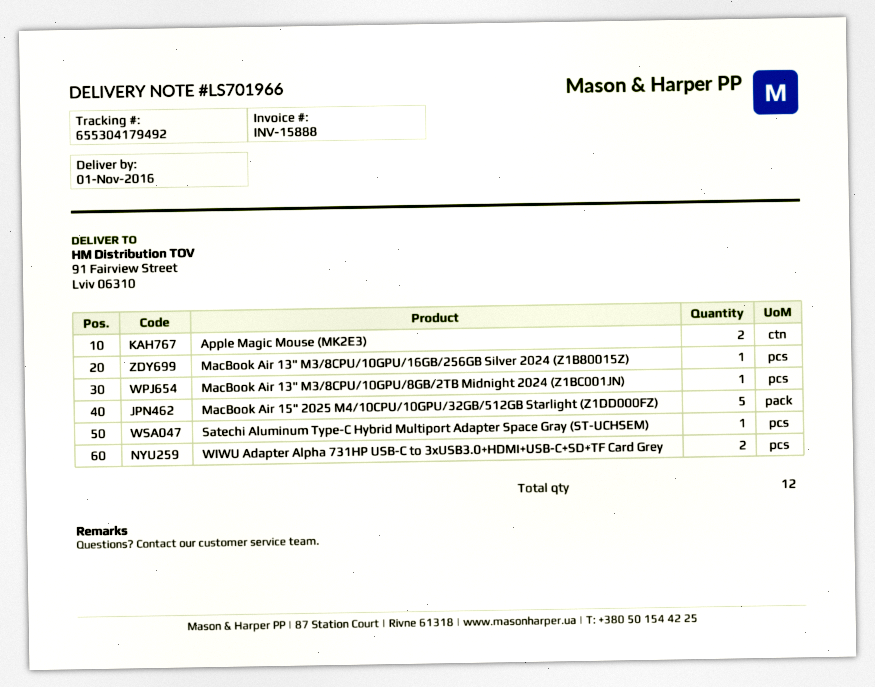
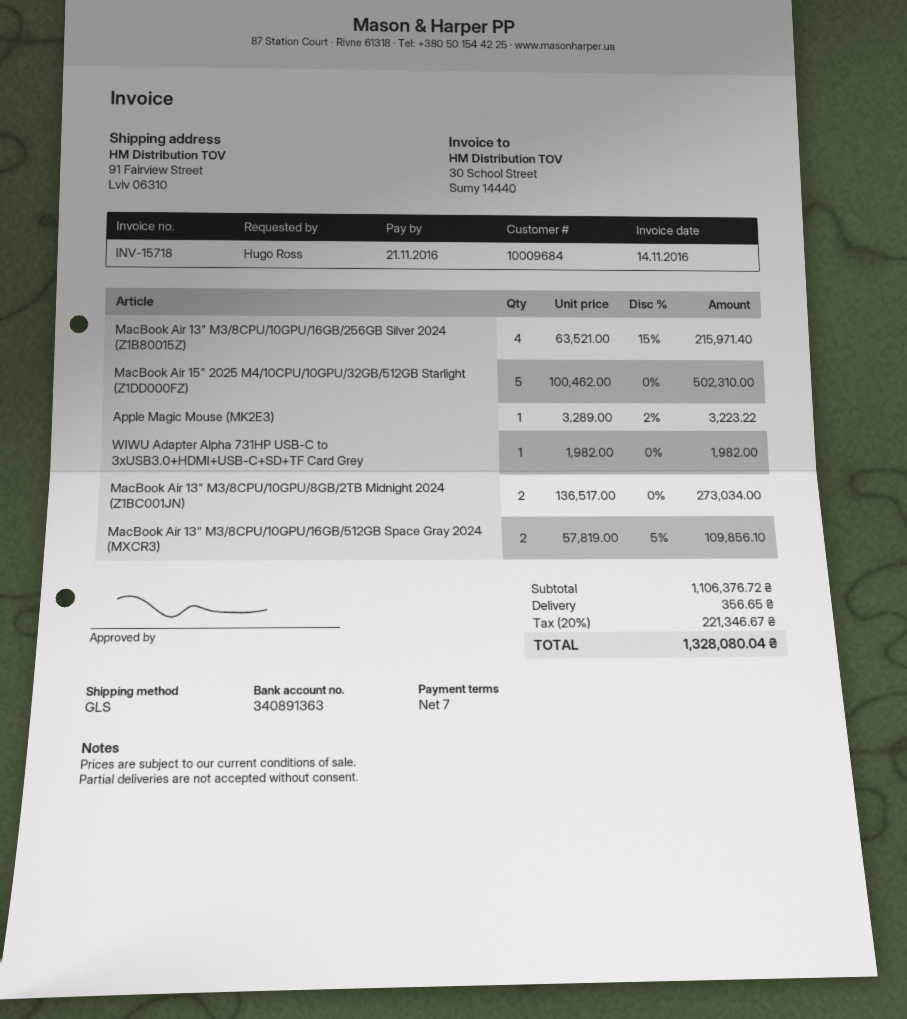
invoice number: INV-15888 -> INV-15718
Apple Magic Mouse (MK2E3): 2 -> 1
MacBook Air 13" M3/8CPU/10GPU/16GB/256GB Silver 2024 (Z1B80015Z): 1 -> 4
MacBook Air 13" M3/8CPU/10GPU/8GB/2TB Midnight 2024 (Z1BC001JN): 1 -> 2
Satechi Aluminum Type-C Hybrid Multiport Adapter Space Gray (ST-UCHSEM): 1 -> none
WIWU Adapter Alpha 731HP USB-C to 3xUSB3.0+HDMI+USB-C+SD+TF Card Grey: 2 -> 1
MacBook Air 13" M3/8CPU/10GPU/16GB/512GB Space Gray 2024 (MXCR3): none -> 2

